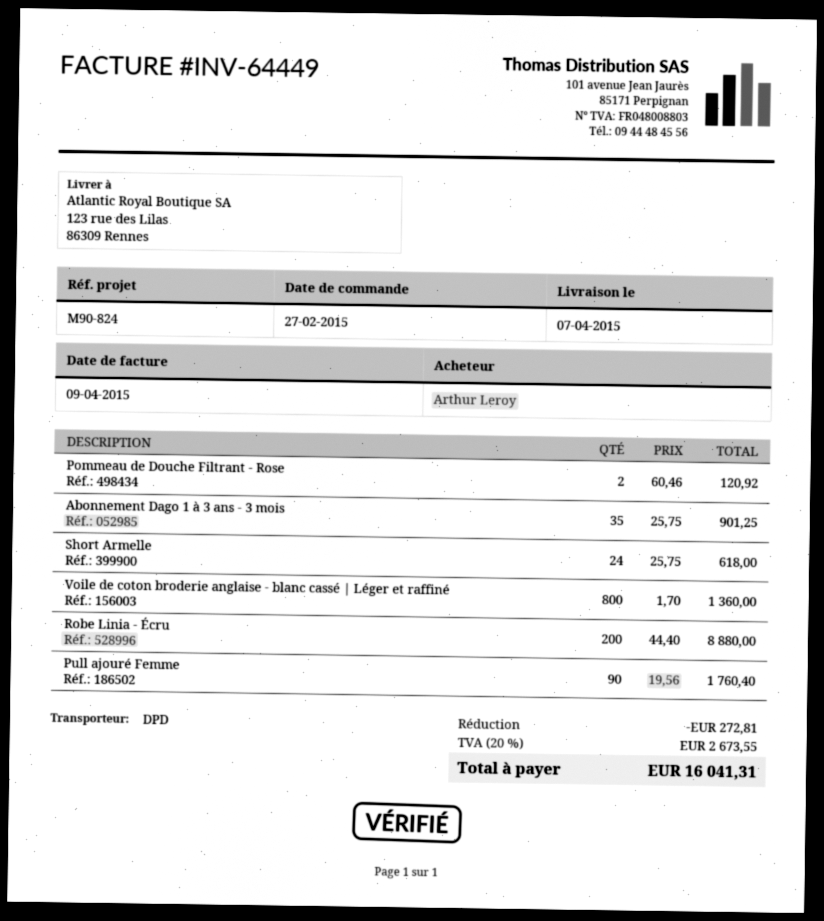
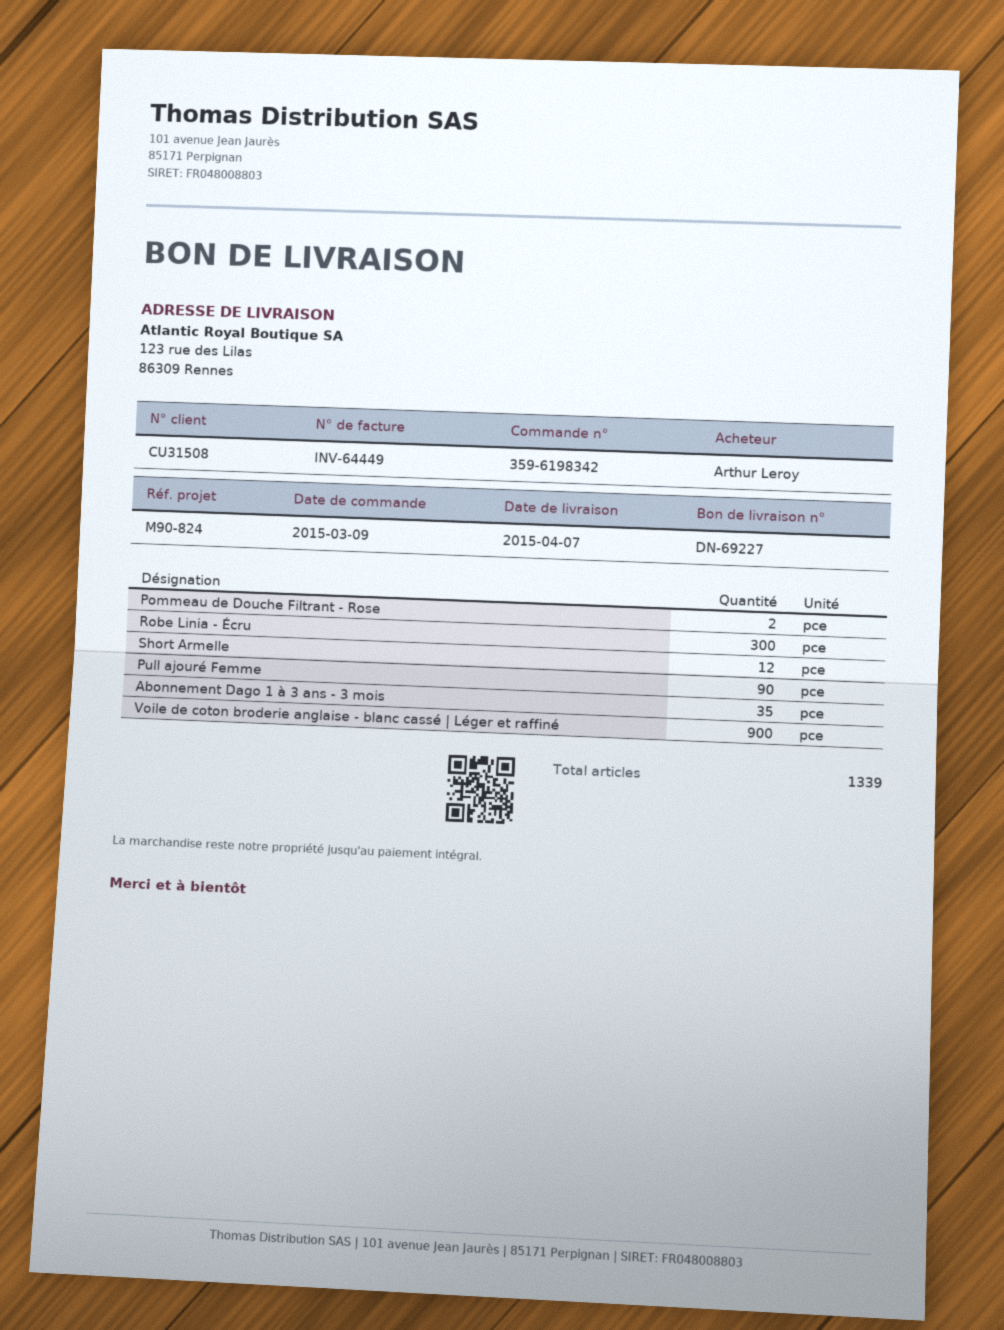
order date: 2015-02-27 -> 2015-03-09
Short Armelle: 24 -> 12
Voile de coton broderie anglaise - blanc cassé | Léger et raffiné: 800 -> 900
Robe Linia - Écru: 200 -> 300

